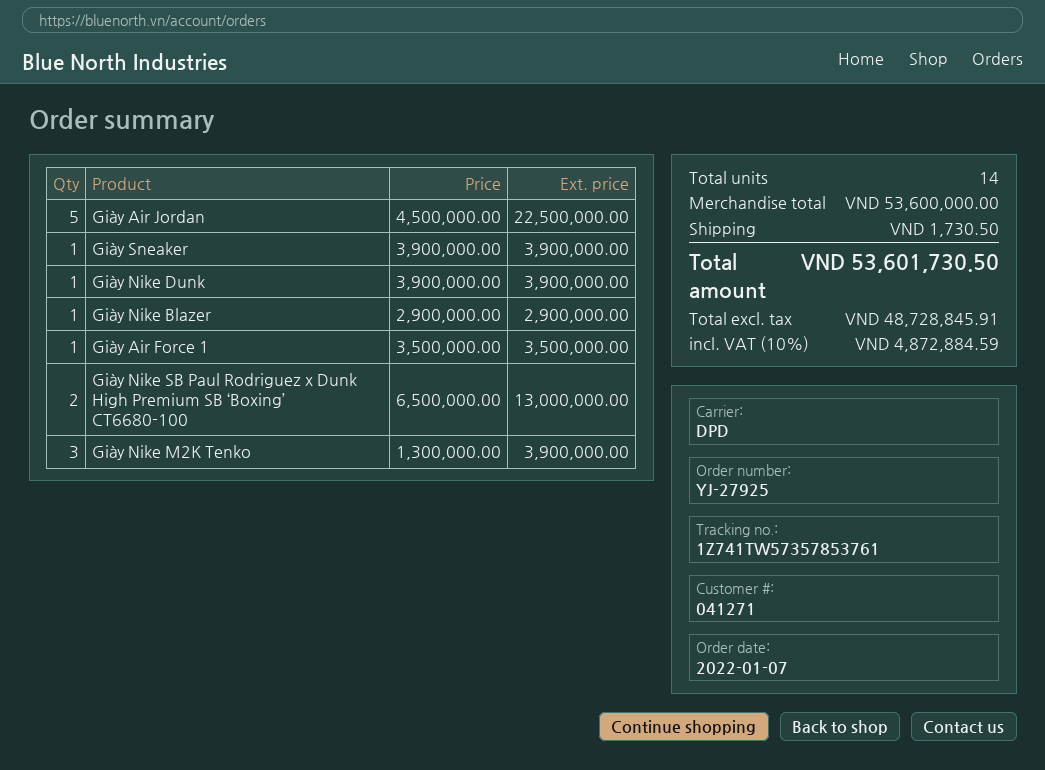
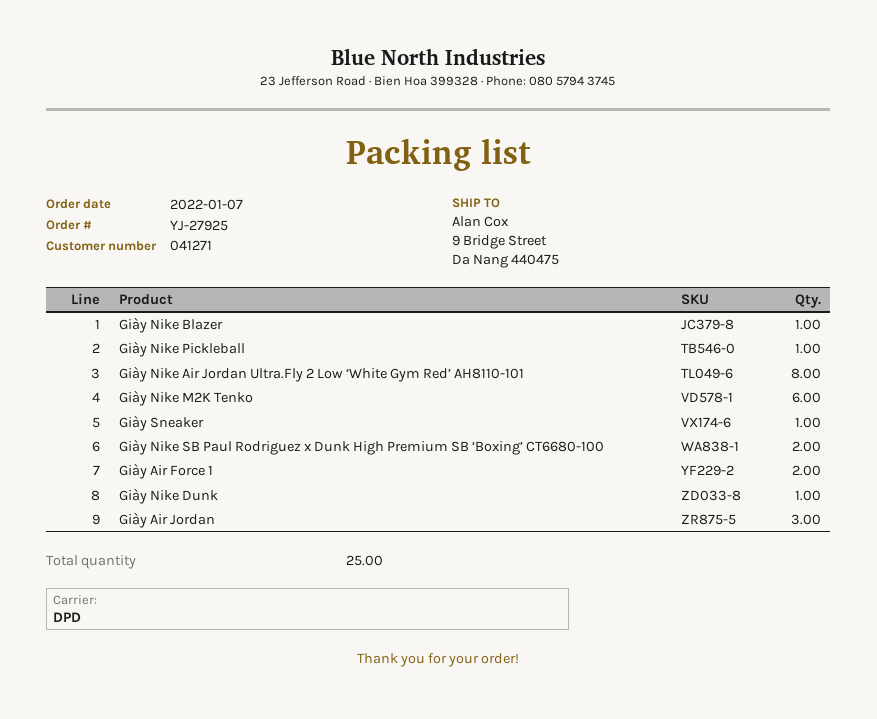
Giày Air Jordan: 5 -> 3
Giày Air Force 1: 1 -> 2
Giày Nike M2K Tenko: 3 -> 6
Giày Nike Pickleball: none -> 1
Giày Nike Air Jordan Ultra.Fly 2 Low ‘White Gym Red’ AH8110-101: none -> 8
total quantity: 14 -> 25

